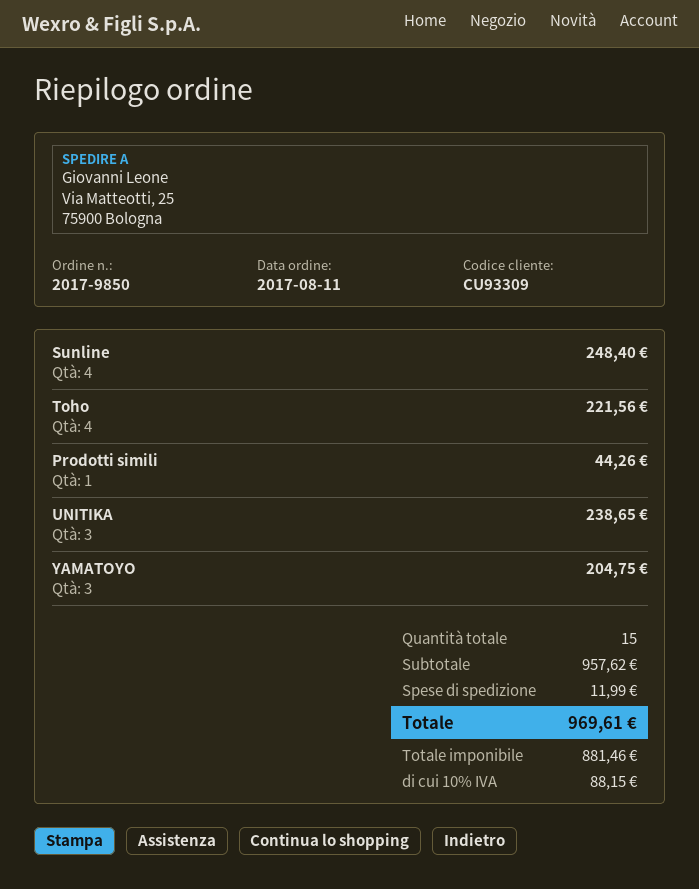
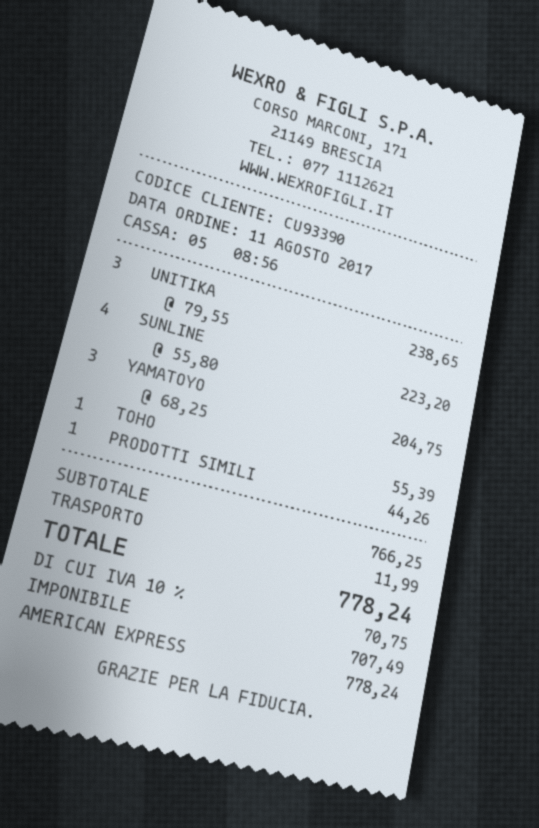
customer number: CU93309 -> CU93390
Sunline: 4 for 248.40 -> 4 for 223.20
Toho: 4 for 221.56 -> 1 for 55.39
subtotal: 957.62 -> 766.25
net: 881.46 -> 707.49
tax: 10% = 88.15 -> 10% = 70.75
total: 969.61 -> 778.24

